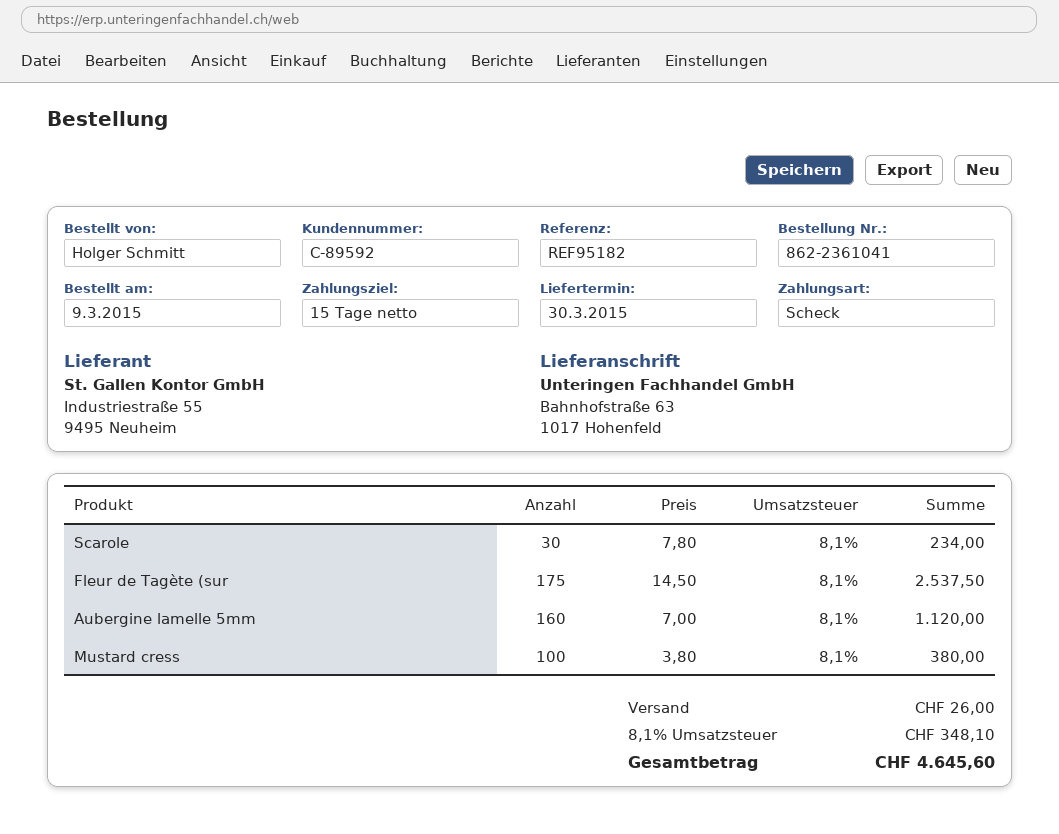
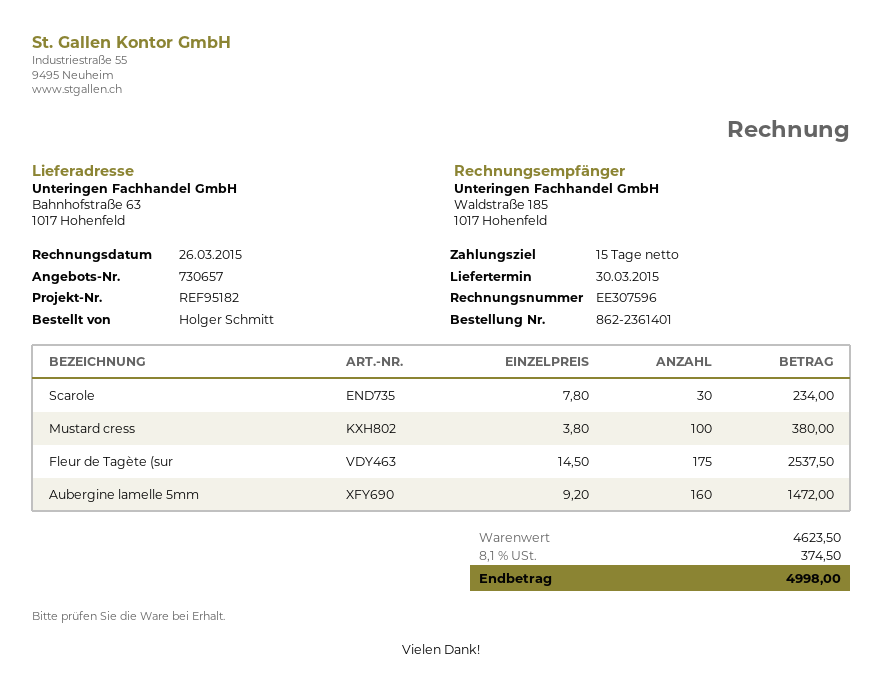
order number: 862-2361041 -> 862-2361401
Aubergine lamelle 5mm: 160 x 7.00 = 1120.00 -> 160 x 9.20 = 1472.00
shipping: 26.00 -> none
tax: 8.1% = 348.10 -> 8.1% = 374.50
total: 4645.60 -> 4998.00

